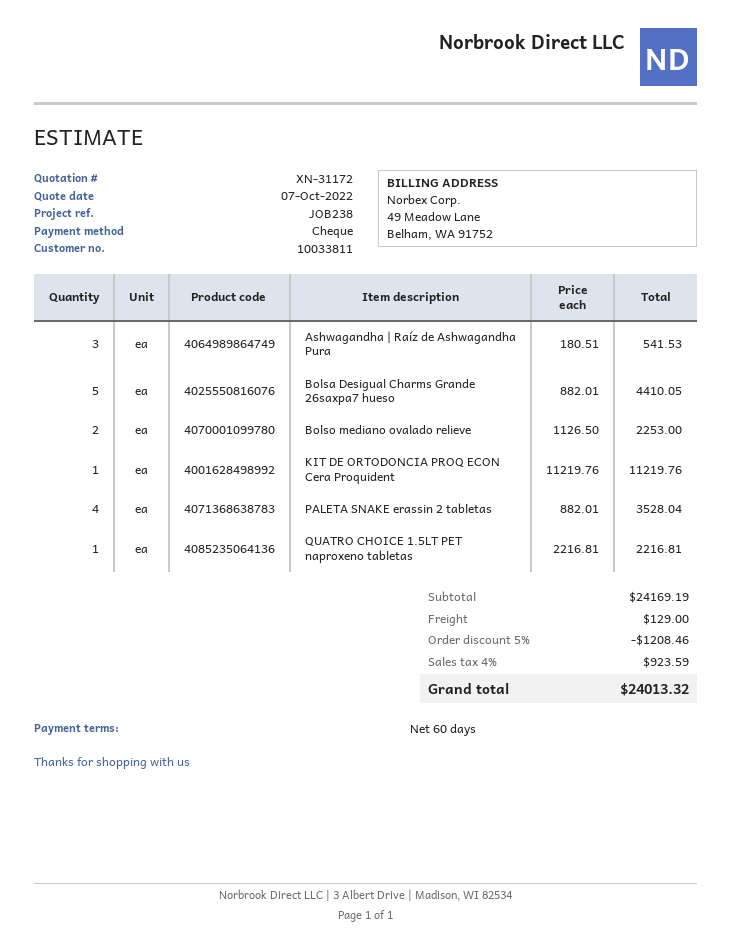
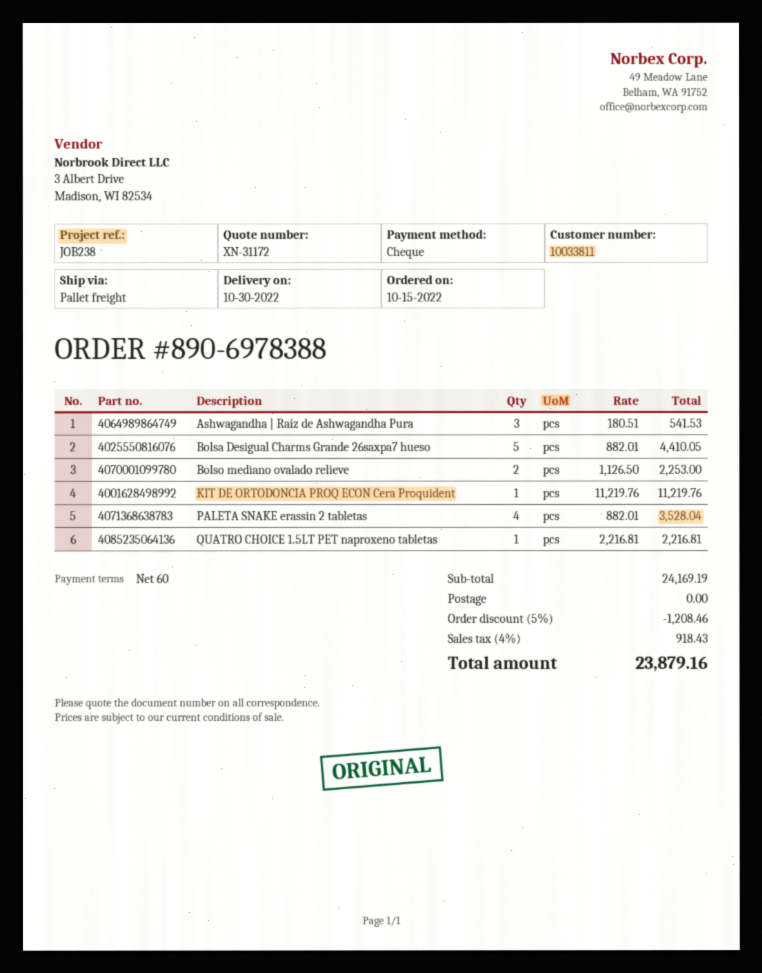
shipping: 129.00 -> 0.00
tax: 4% = 923.59 -> 4% = 918.43
total: 24013.32 -> 23879.16

